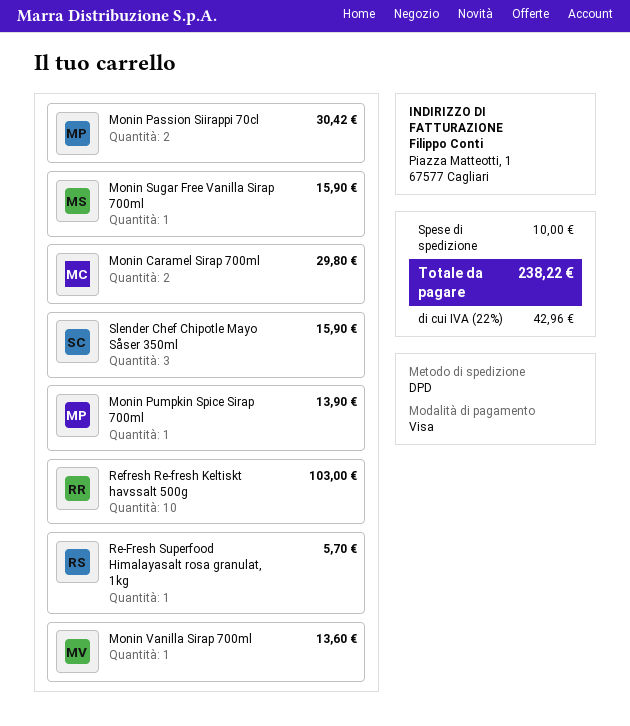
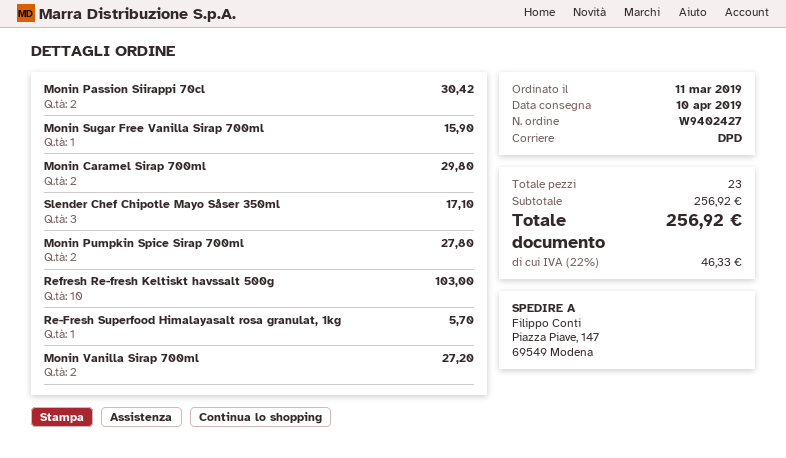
Slender Chef Chipotle Mayo Såser 350ml: 3 for 15.90 -> 3 for 17.10
Monin Pumpkin Spice Sirap 700ml: 1 for 13.90 -> 2 for 27.80
Monin Vanilla Sirap 700ml: 1 for 13.60 -> 2 for 27.20
shipping: 10.00 -> none
tax: 22% = 42.96 -> 22% = 46.33
total: 238.22 -> 256.92

